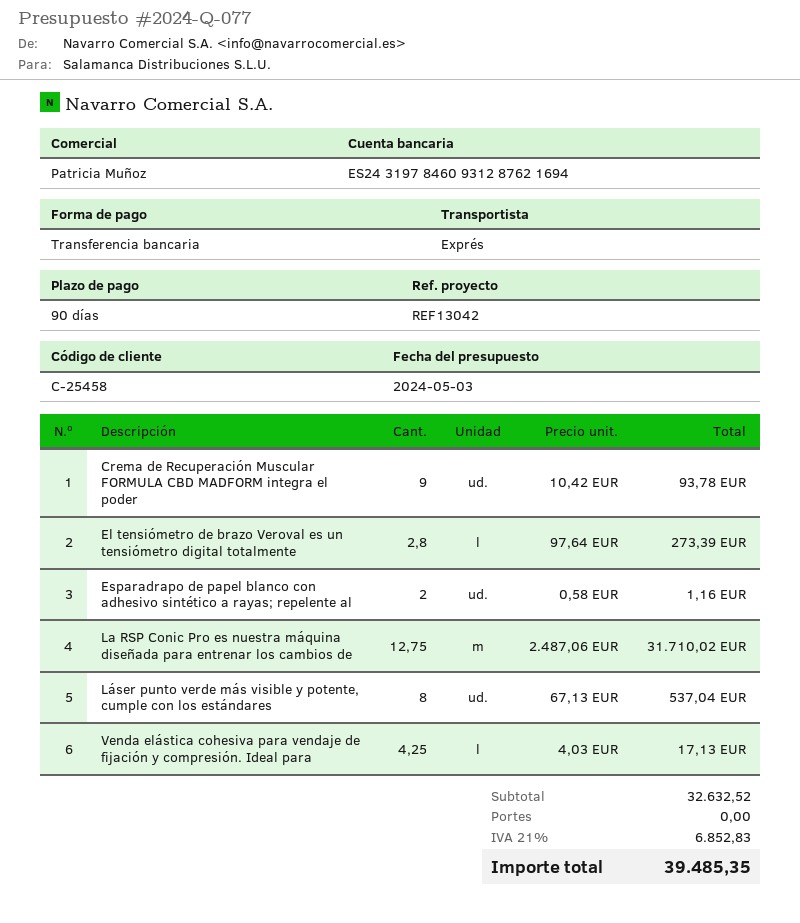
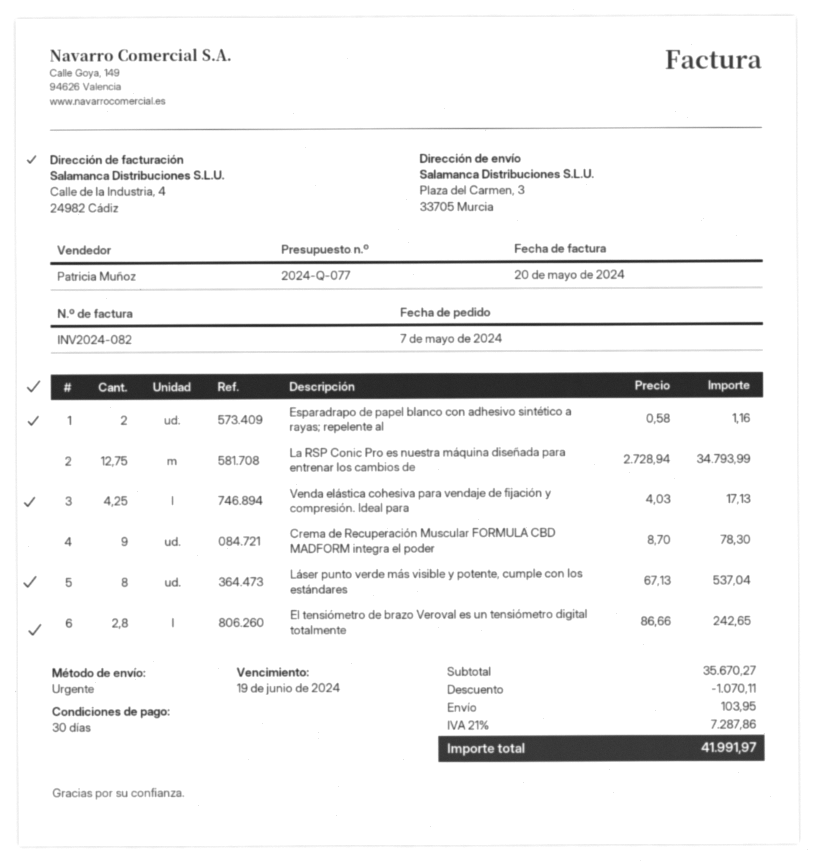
payment terms: 90 days -> 30 days
Crema de Recuperación Muscular FORMULA CBD MADFORM integra el poder: 9 x 10.42 = 93.78 -> 9 x 8.70 = 78.30
El tensiómetro de brazo Veroval es un tensiómetro digital totalmente: 2.8 x 97.64 = 273.39 -> 2.8 x 86.66 = 242.65
La RSP Conic Pro es nuestra máquina diseñada para entrenar los cambios de: 12.75 x 2487.06 = 31710.02 -> 12.75 x 2728.94 = 34793.99
subtotal: 32632.52 -> 35670.27
discount: none -> 1070.11
shipping: 0.00 -> 103.95
tax: 21% = 6852.83 -> 21% = 7287.86
total: 39485.35 -> 41991.97

